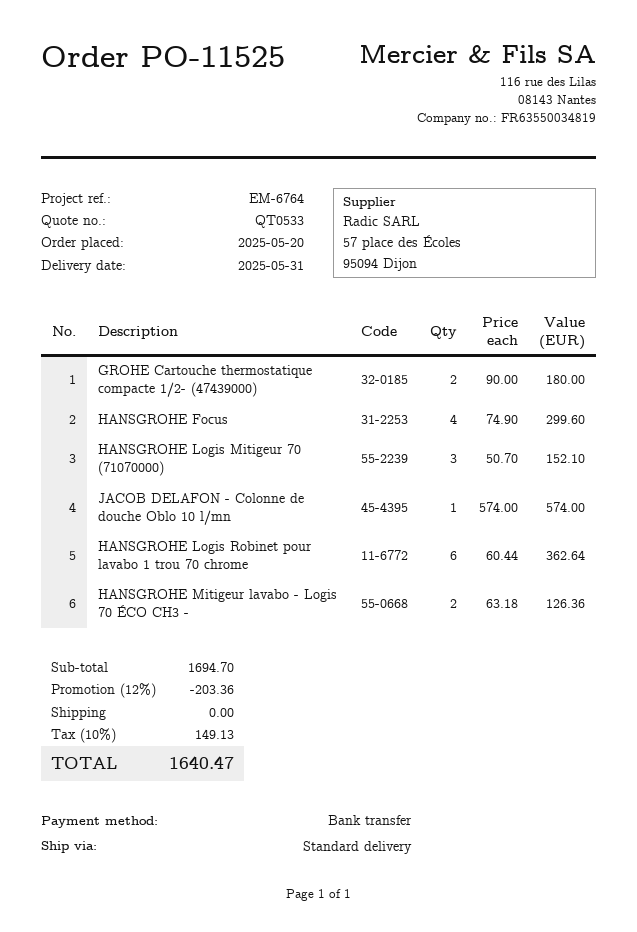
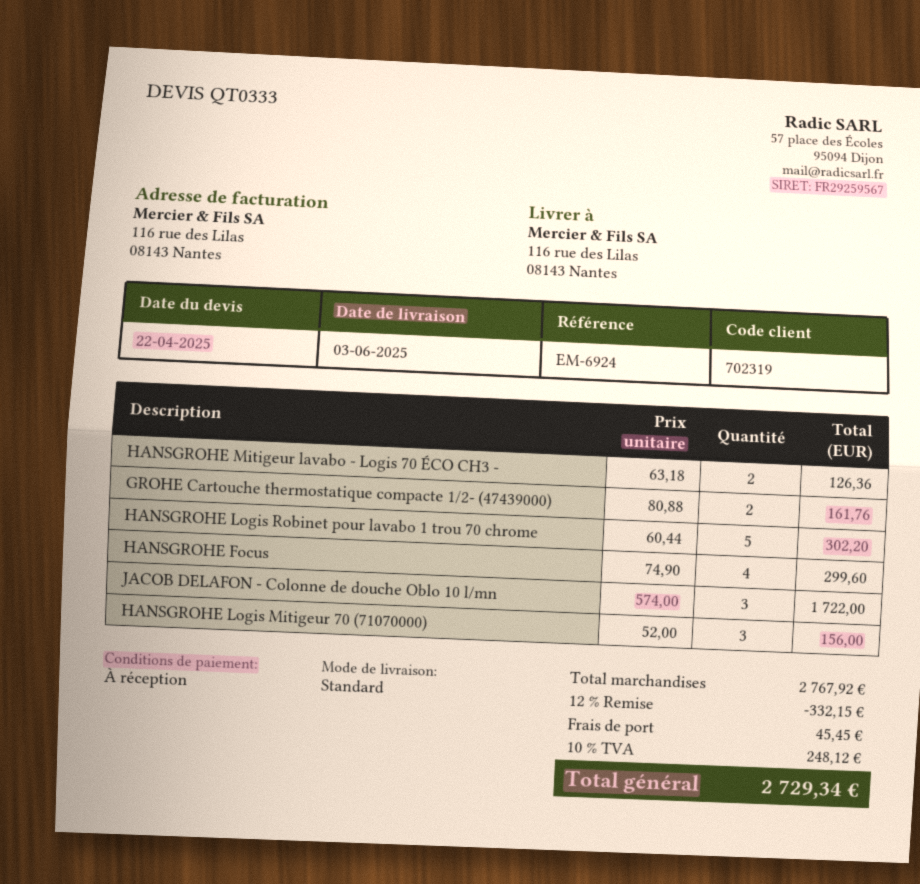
quote number: QT0533 -> QT0333
delivery date: 2025-05-31 -> 2025-06-03
reference: EM-6764 -> EM-6924
GROHE Cartouche thermostatique compacte 1/2- (47439000): 2 x 90.00 = 180.00 -> 2 x 80.88 = 161.76
HANSGROHE Logis Mitigeur 70 (71070000): 3 x 50.70 = 152.10 -> 3 x 52.00 = 156.00
JACOB DELAFON - Colonne de douche Oblo 10 l/mn: 1 x 574.00 = 574.00 -> 3 x 574.00 = 1722.00
HANSGROHE Logis Robinet pour lavabo 1 trou 70 chrome: 6 x 60.44 = 362.64 -> 5 x 60.44 = 302.20
subtotal: 1694.70 -> 2767.92
discount: 12% = 203.36 -> 12% = 332.15
shipping: 0.00 -> 45.45
tax: 10% = 149.13 -> 10% = 248.12
total: 1640.47 -> 2729.34

